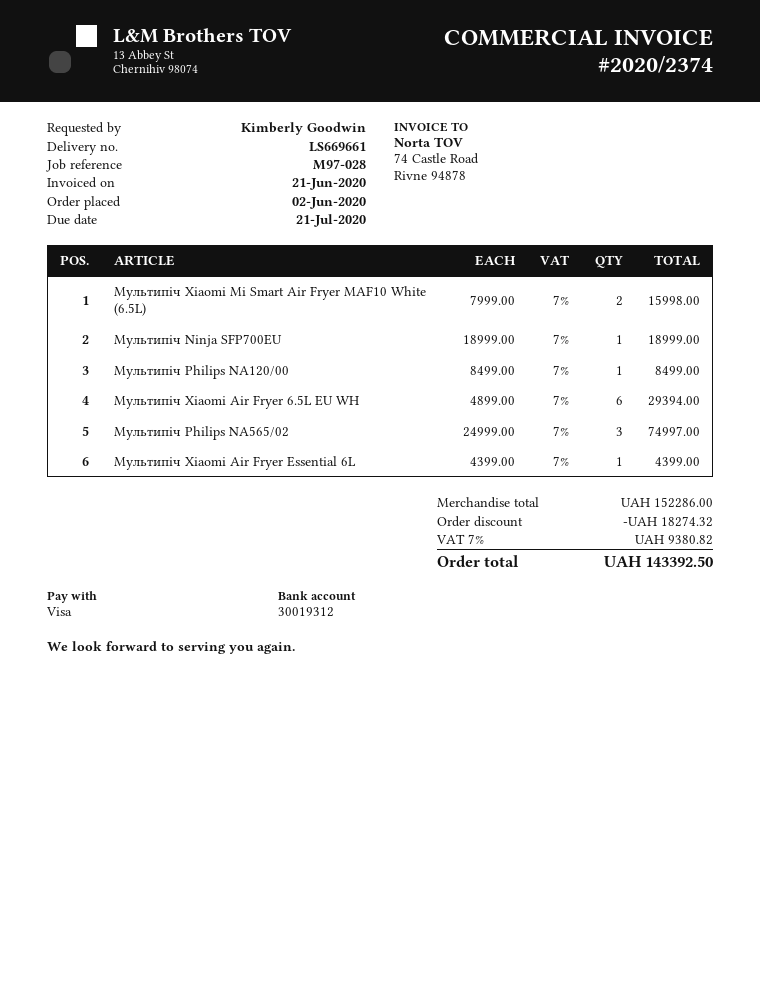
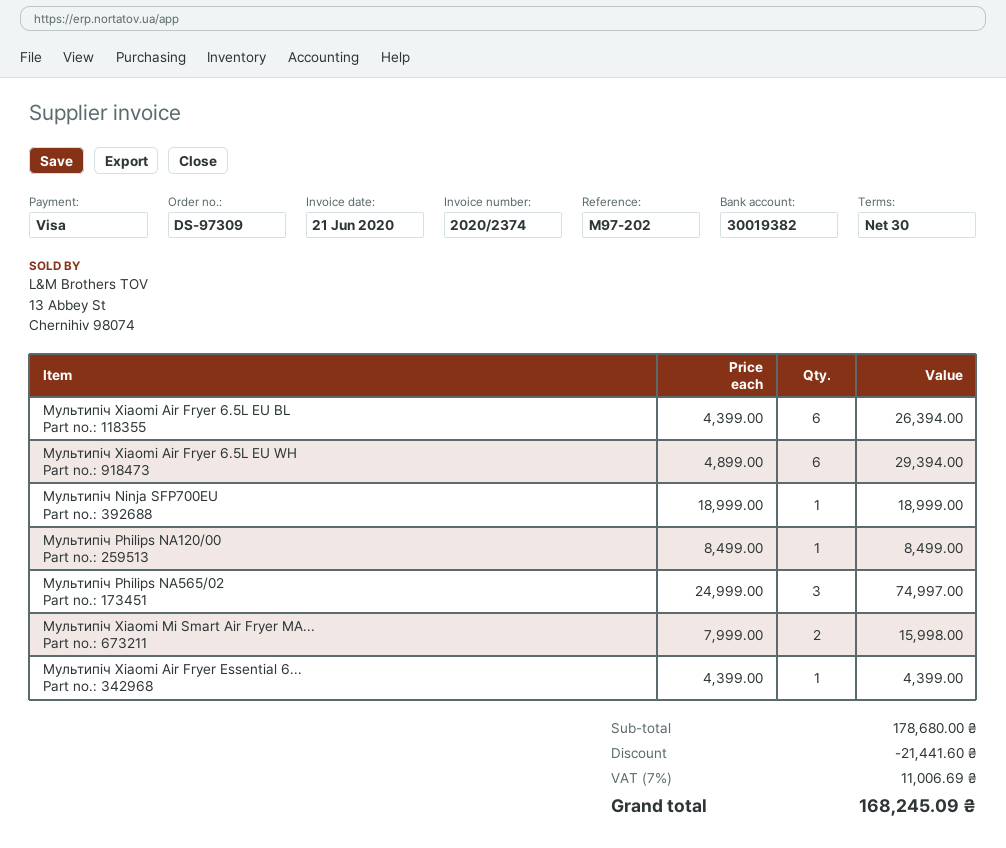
reference: M97-028 -> M97-202
bank account: 30019312 -> 30019382
Мультипіч Xiaomi Air Fryer 6.5L EU BL: none -> 6 x 4399.00 = 26394.00
subtotal: 152286.00 -> 178680.00
discount: 18274.32 -> 21441.60
tax: 7% = 9380.82 -> 7% = 11006.69
total: 143392.50 -> 168245.09

